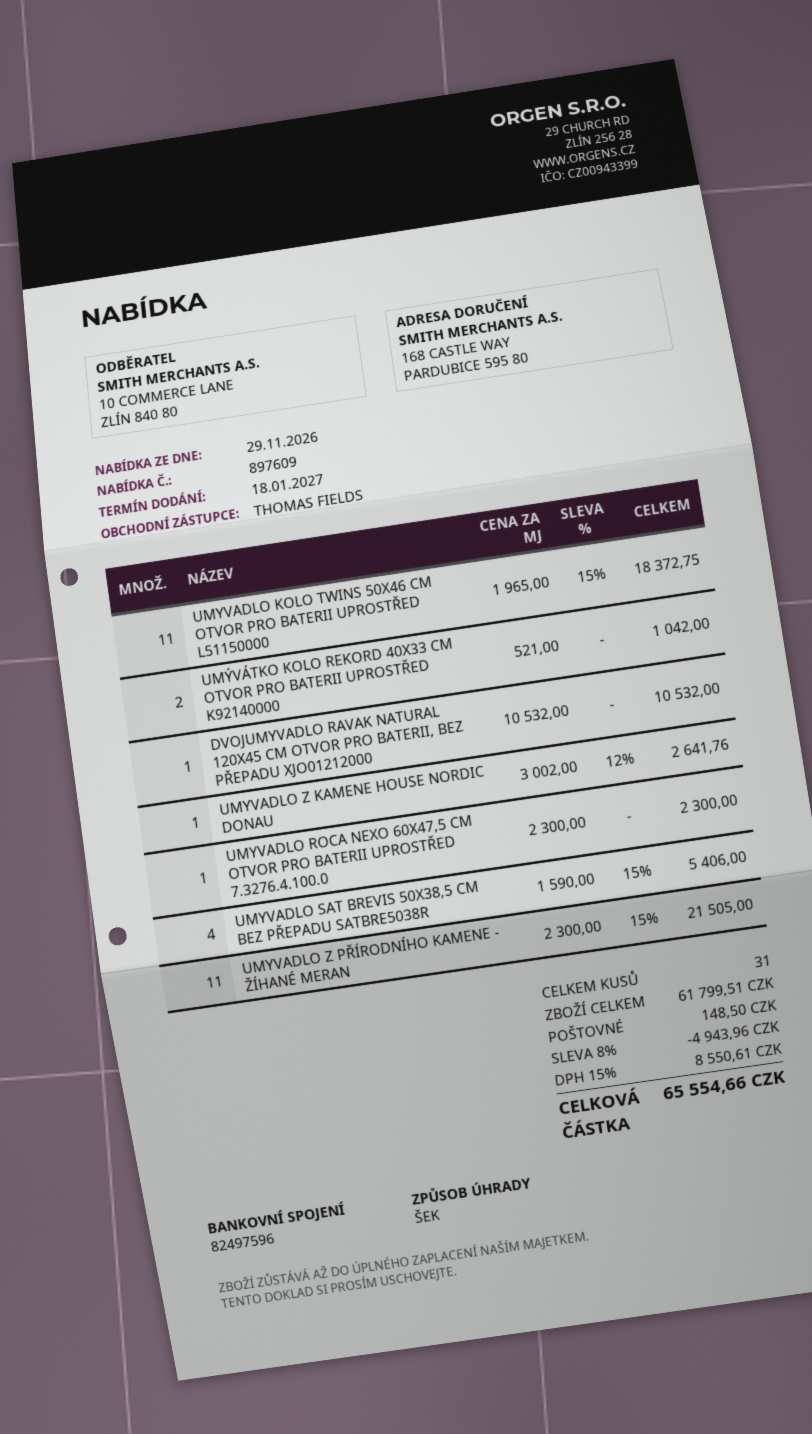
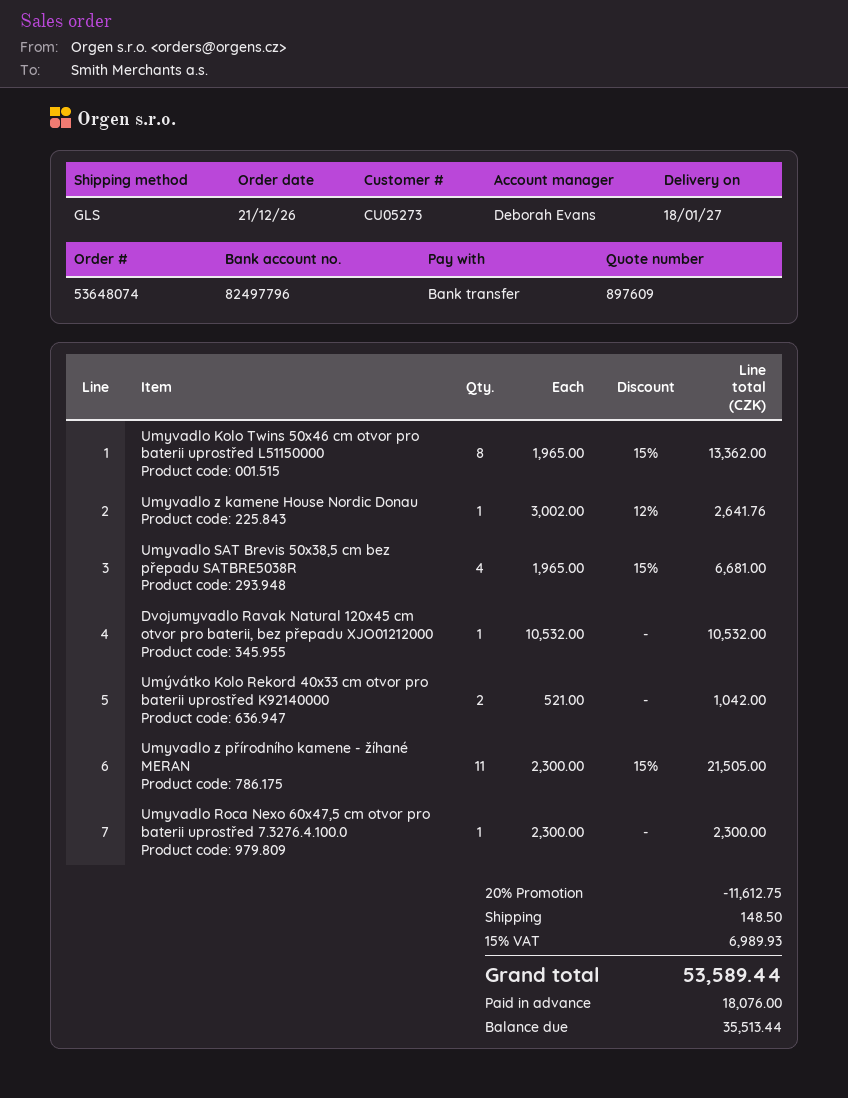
sales rep: THOMAS FIELDS -> Deborah Evans
payment method: cheque -> bank transfer
bank account: 82497596 -> 82497796
UMYVADLO KOLO TWINS 50X46 CM OTVOR PRO BATERII UPROSTŘED L51150000: 11 x 1965.00 - 15% = 18372.75 -> 8 x 1965.00 - 15% = 13362.00
UMYVADLO SAT BREVIS 50X38,5 CM BEZ PŘEPADU SATBRE5038R: 4 x 1590.00 - 15% = 5406.00 -> 4 x 1965.00 - 15% = 6681.00
discount: 8% = 4943.96 -> 20% = 11612.75
tax: 15% = 8550.61 -> 15% = 6989.93
total: 65554.66 -> 53589.44

